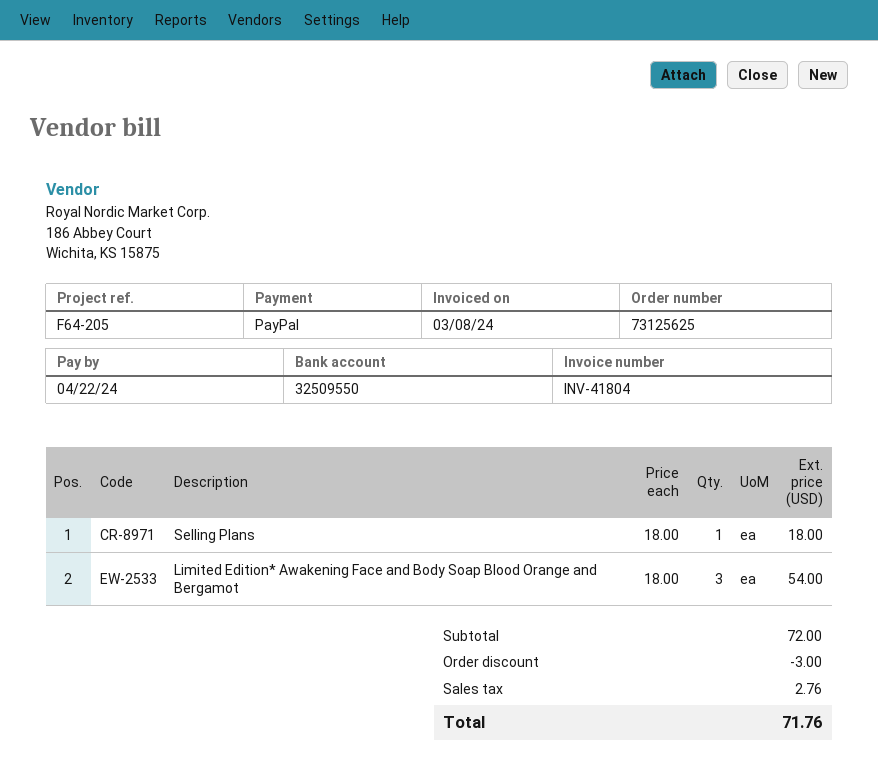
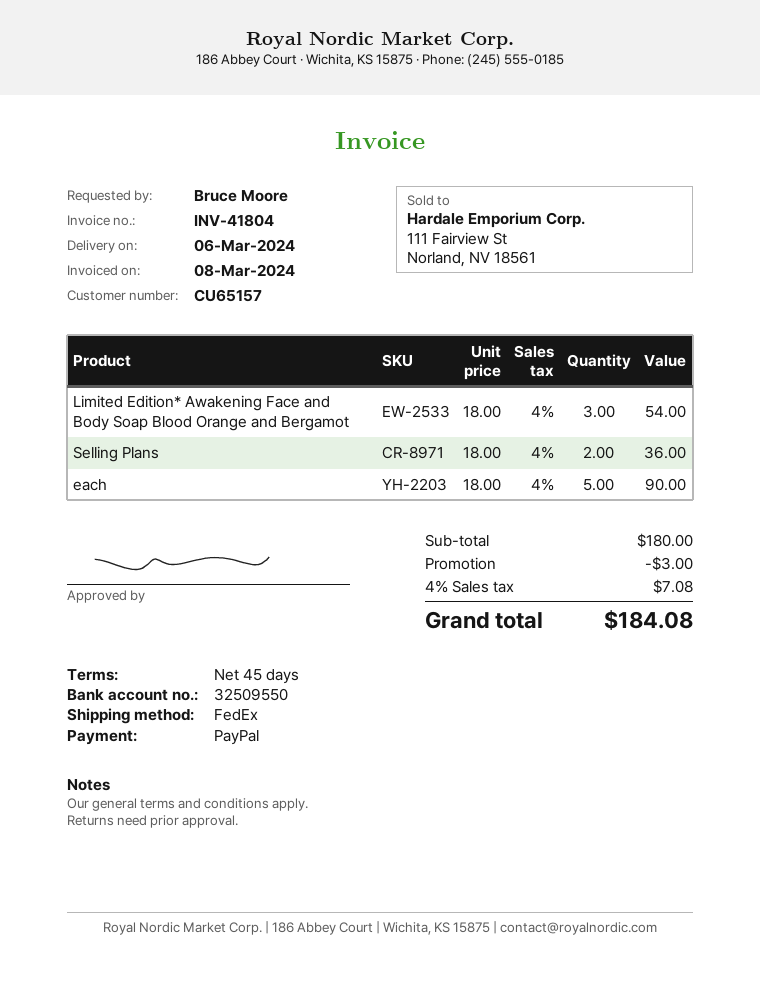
Selling Plans: 1 x 18.00 = 18.00 -> 2 x 18.00 = 36.00
each: none -> 5 x 18.00 = 90.00
subtotal: 72.00 -> 180.00
tax: 2.76 -> 7.08
total: 71.76 -> 184.08

